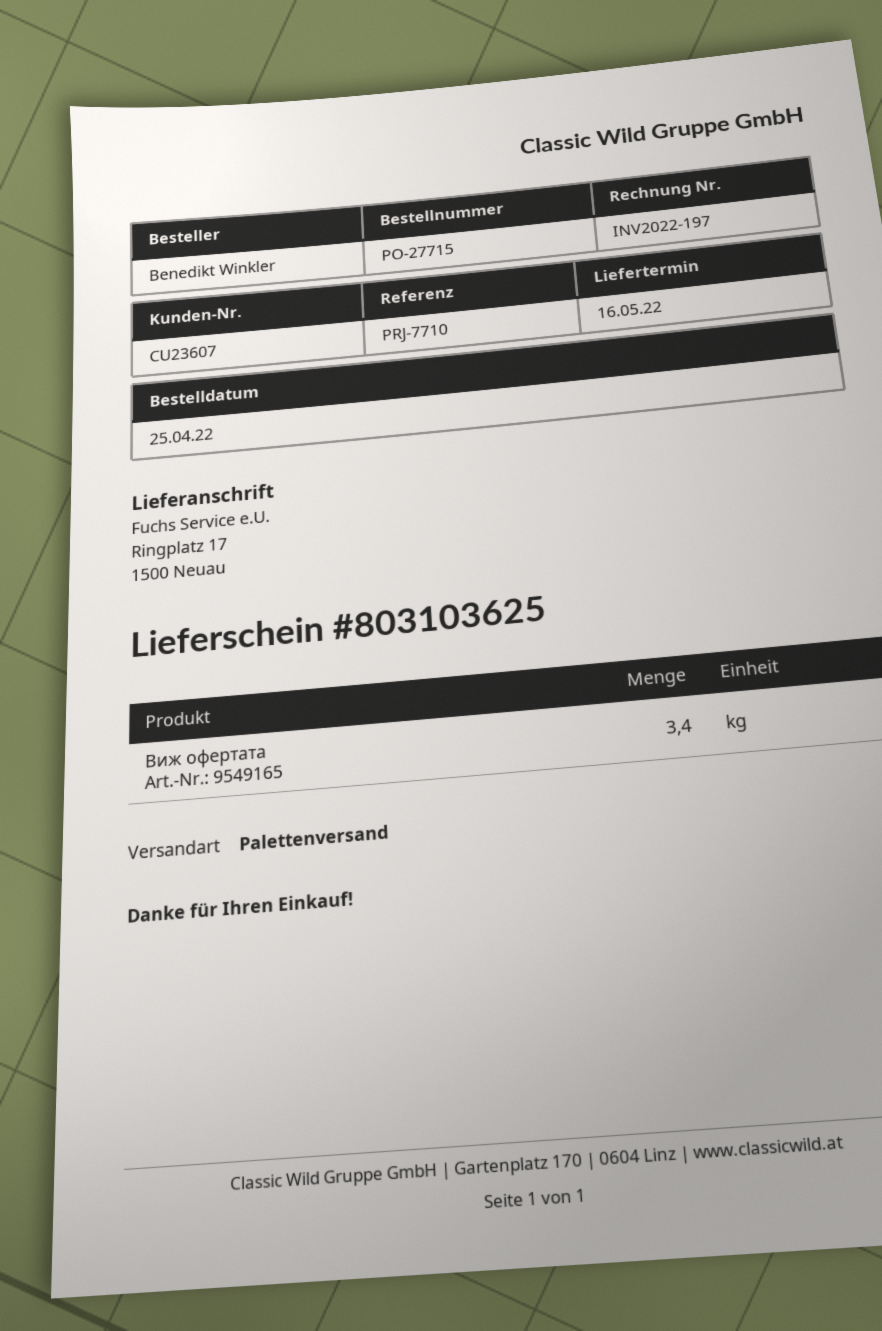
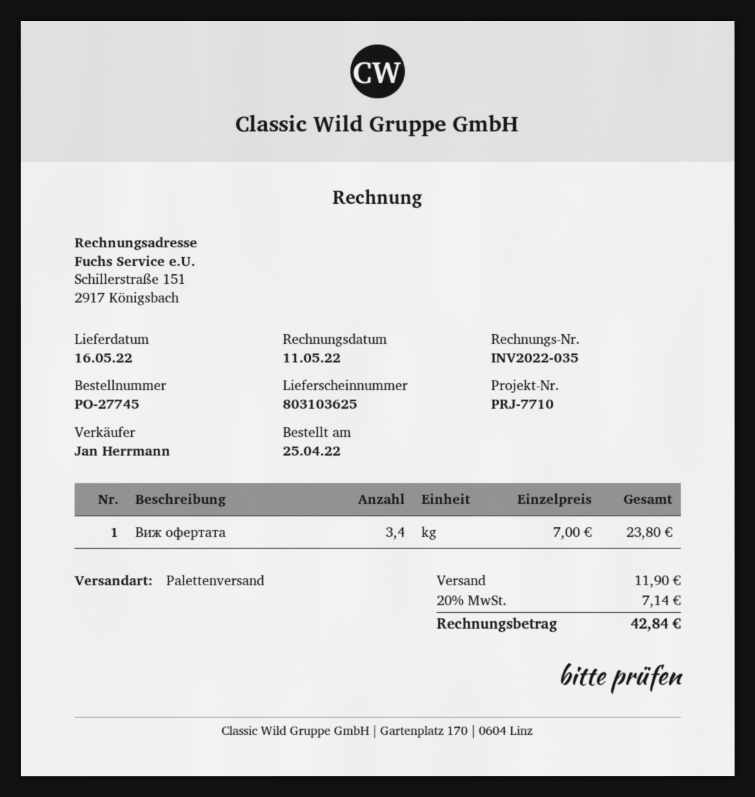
order number: PO-27715 -> PO-27745
invoice number: INV2022-197 -> INV2022-035

